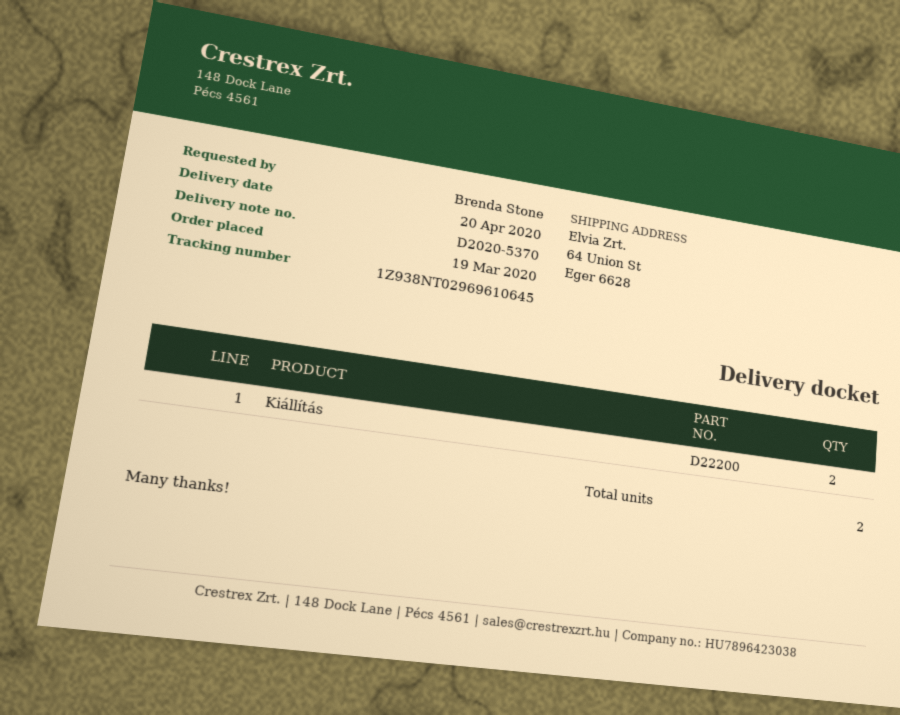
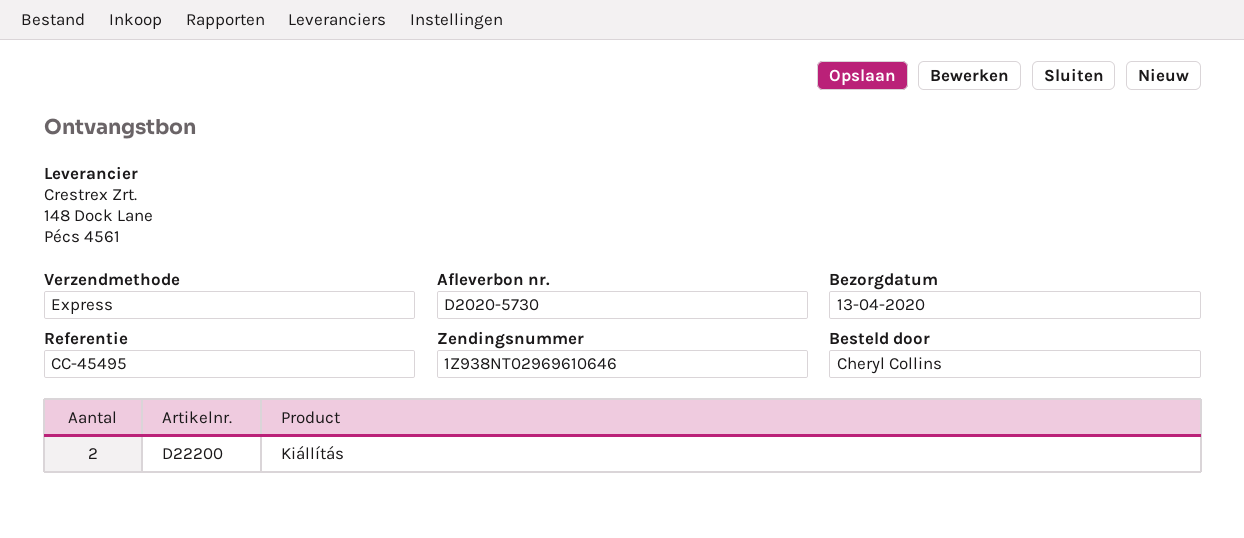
delivery note number: D2020-5370 -> D2020-5730
delivery date: 2020-04-20 -> 2020-04-13
ordered by: Brenda Stone -> Cheryl Collins
tracking number: 1Z938NT02969610645 -> 1Z938NT02969610646

